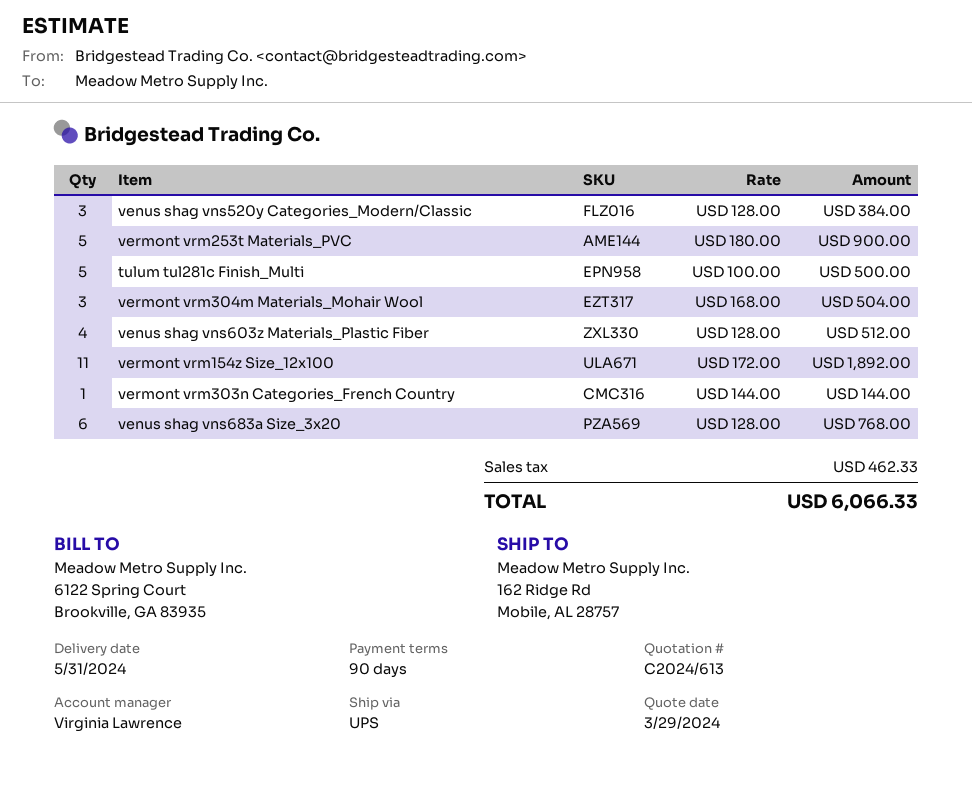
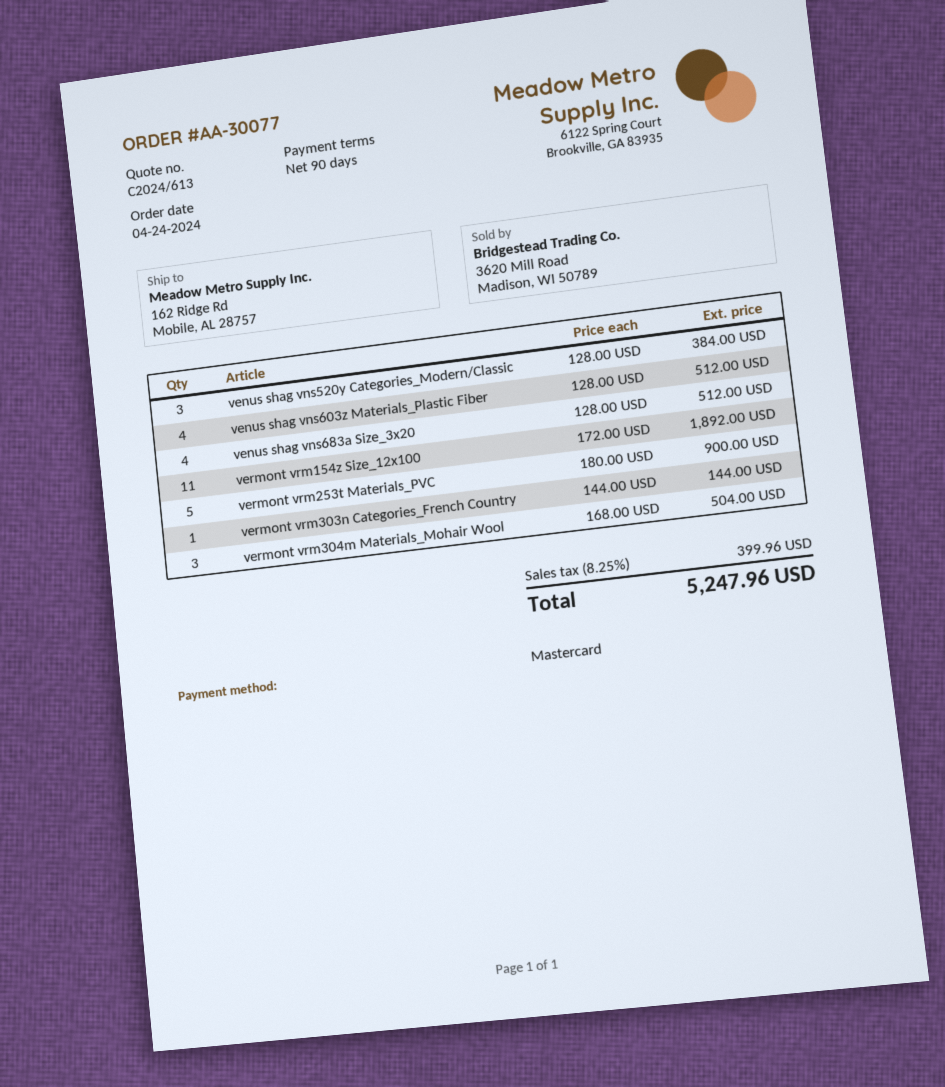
tulum tul281c Finish_Multi: 5 x 100.00 = 500.00 -> none
venus shag vns683a Size_3x20: 6 x 128.00 = 768.00 -> 4 x 128.00 = 512.00
tax: 462.33 -> 399.96
total: 6066.33 -> 5247.96

